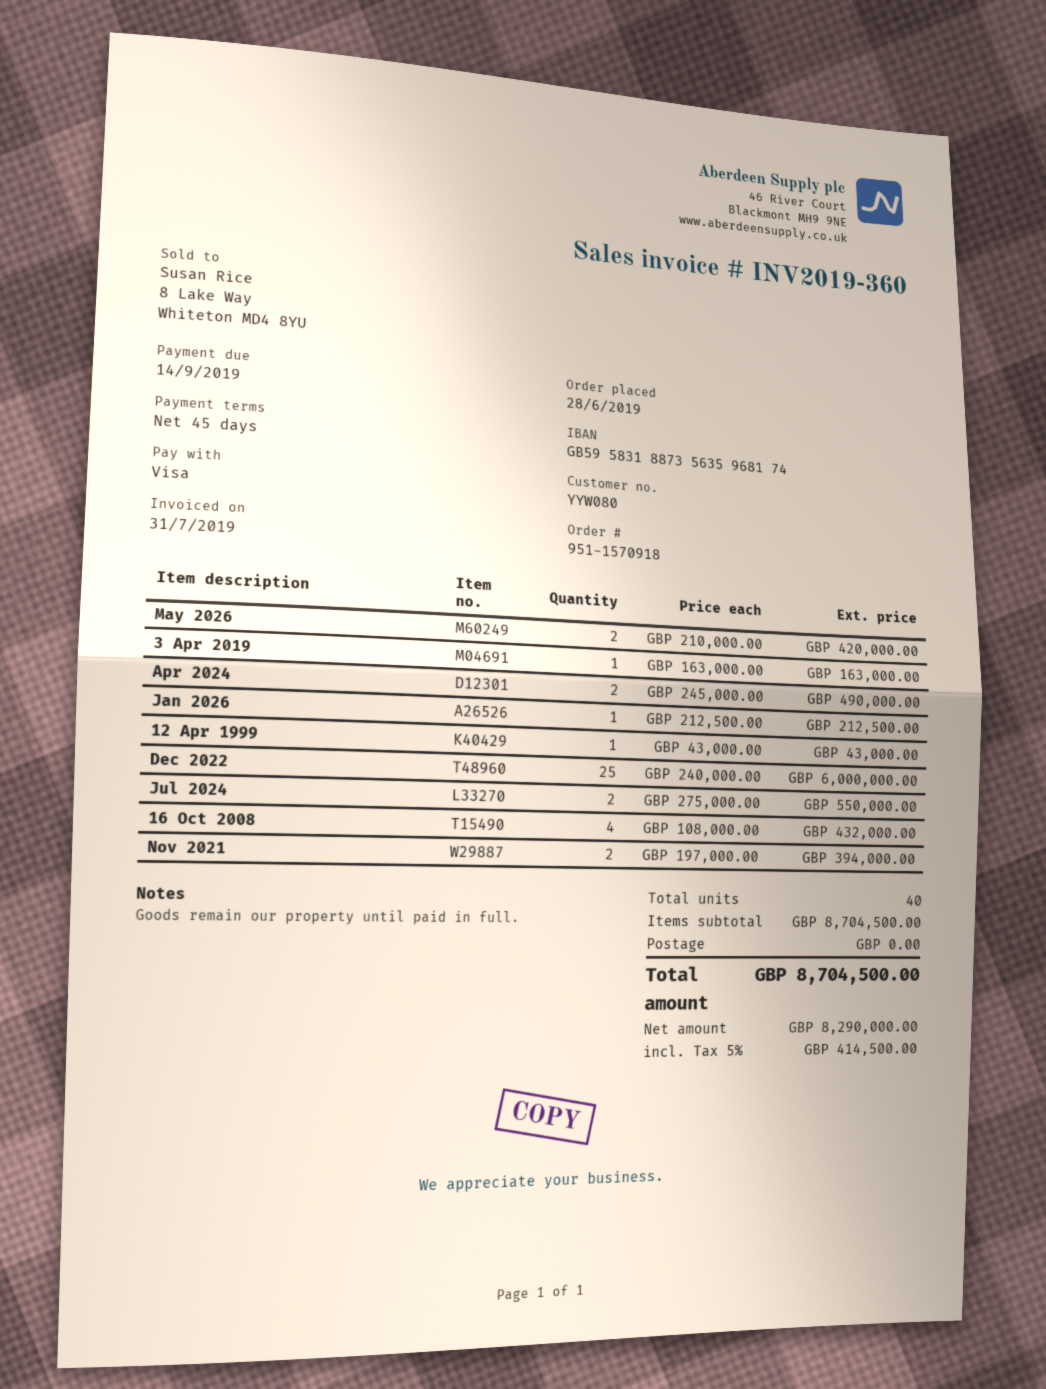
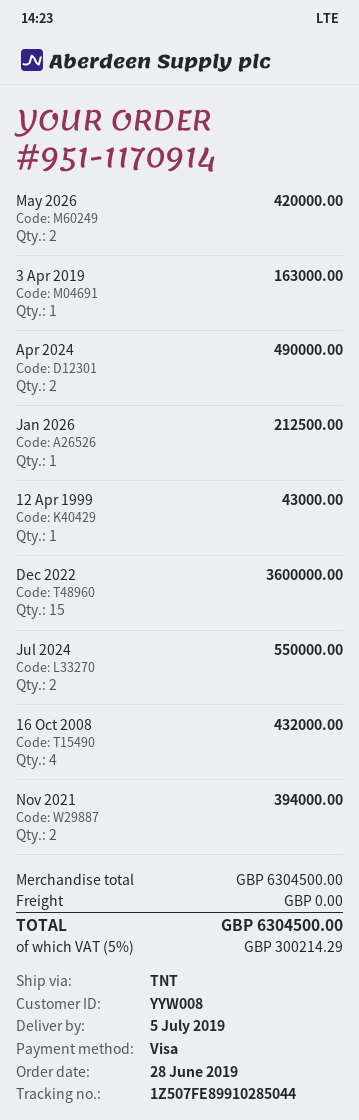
order number: 951-1570918 -> 951-1170914
customer number: YYW080 -> YYW008
Dec 2022: 25 for 6000000.00 -> 15 for 3600000.00
subtotal: 8704500.00 -> 6304500.00
tax: 5% = 414500.00 -> 5% = 300214.29
total: 8704500.00 -> 6304500.00

